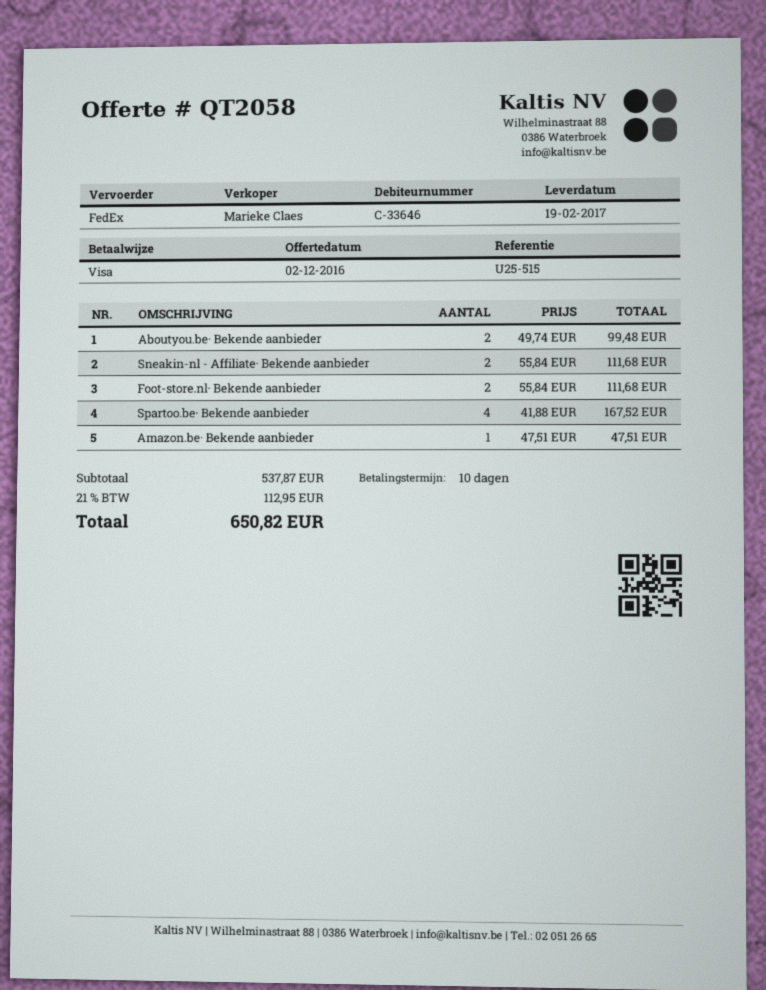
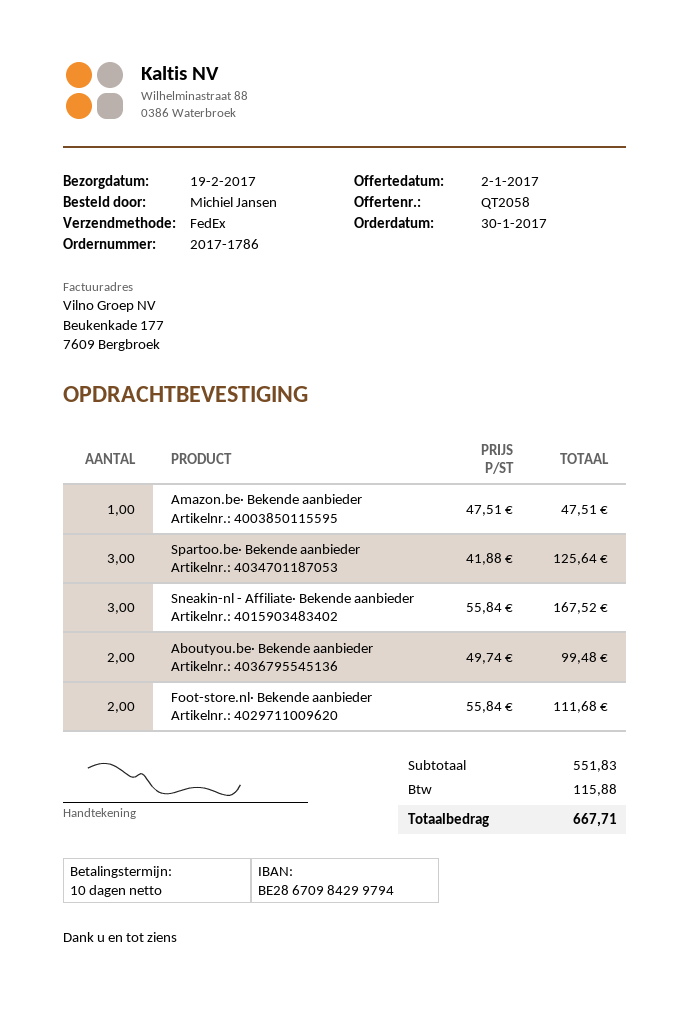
quote date: 2016-12-02 -> 2017-01-02
Sneakin-nl - Affiliate· Bekende aanbieder: 2 x 55.84 = 111.68 -> 3 x 55.84 = 167.52
Spartoo.be· Bekende aanbieder: 4 x 41.88 = 167.52 -> 3 x 41.88 = 125.64
subtotal: 537.87 -> 551.83
tax: 112.95 -> 115.88
total: 650.82 -> 667.71

